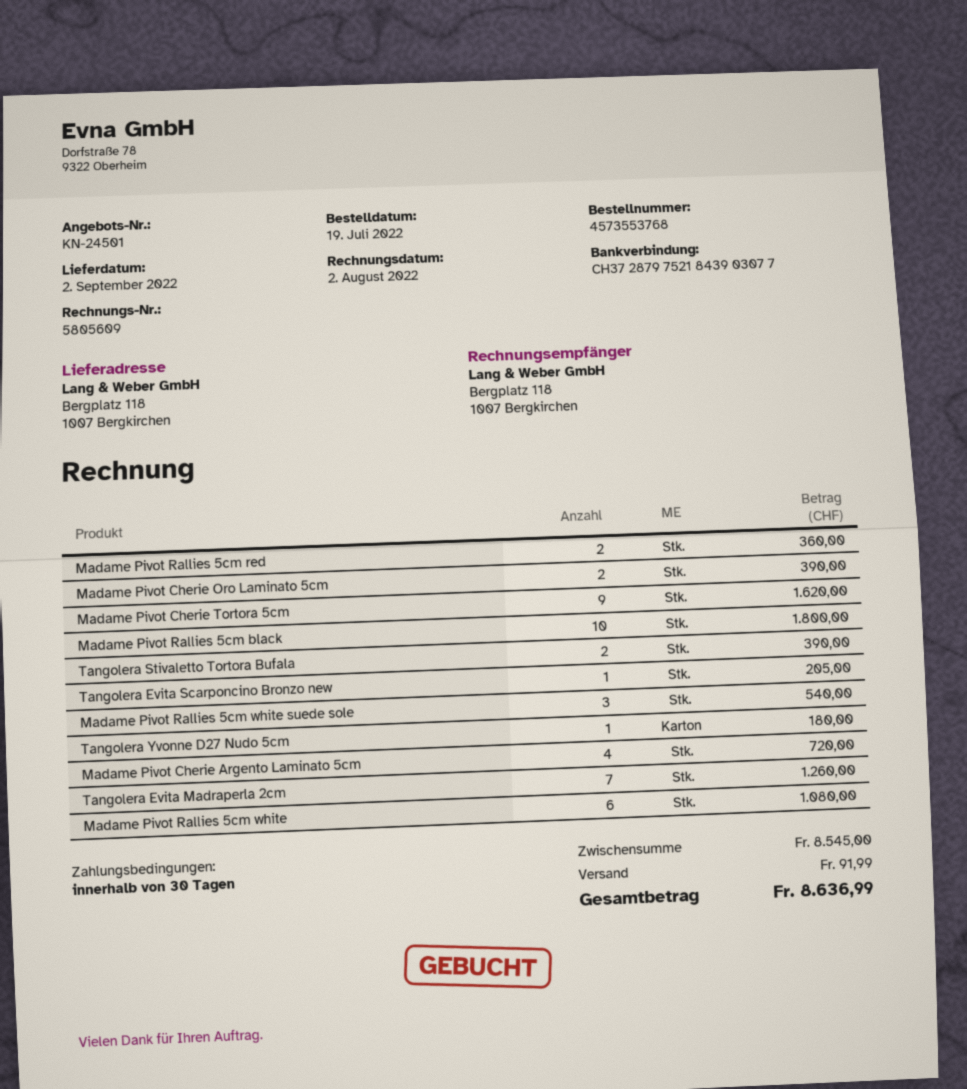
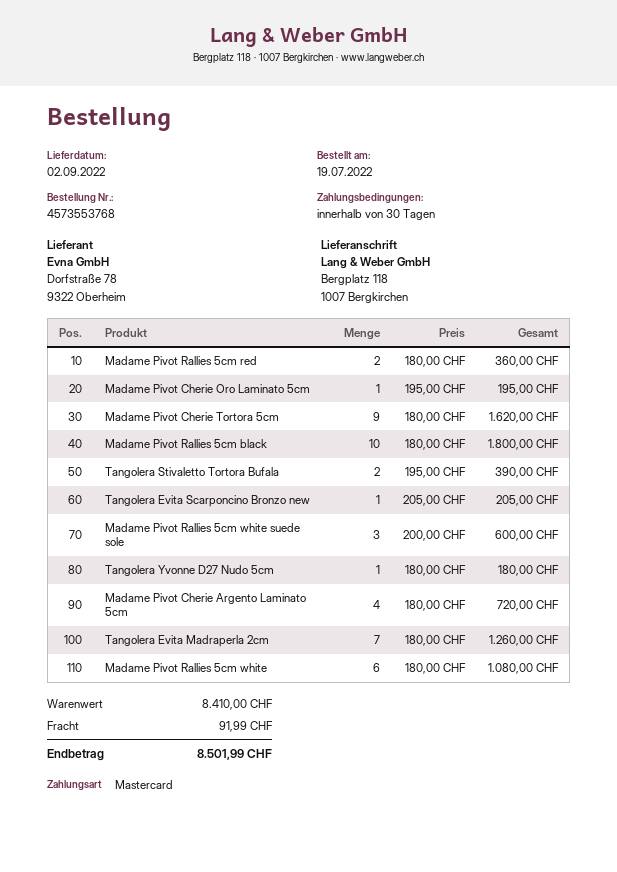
Madame Pivot Cherie Oro Laminato 5cm: 2 for 390.00 -> 1 for 195.00
Madame Pivot Rallies 5cm white suede sole: 3 for 540.00 -> 3 for 600.00
subtotal: 8545.00 -> 8410.00
total: 8636.99 -> 8501.99

